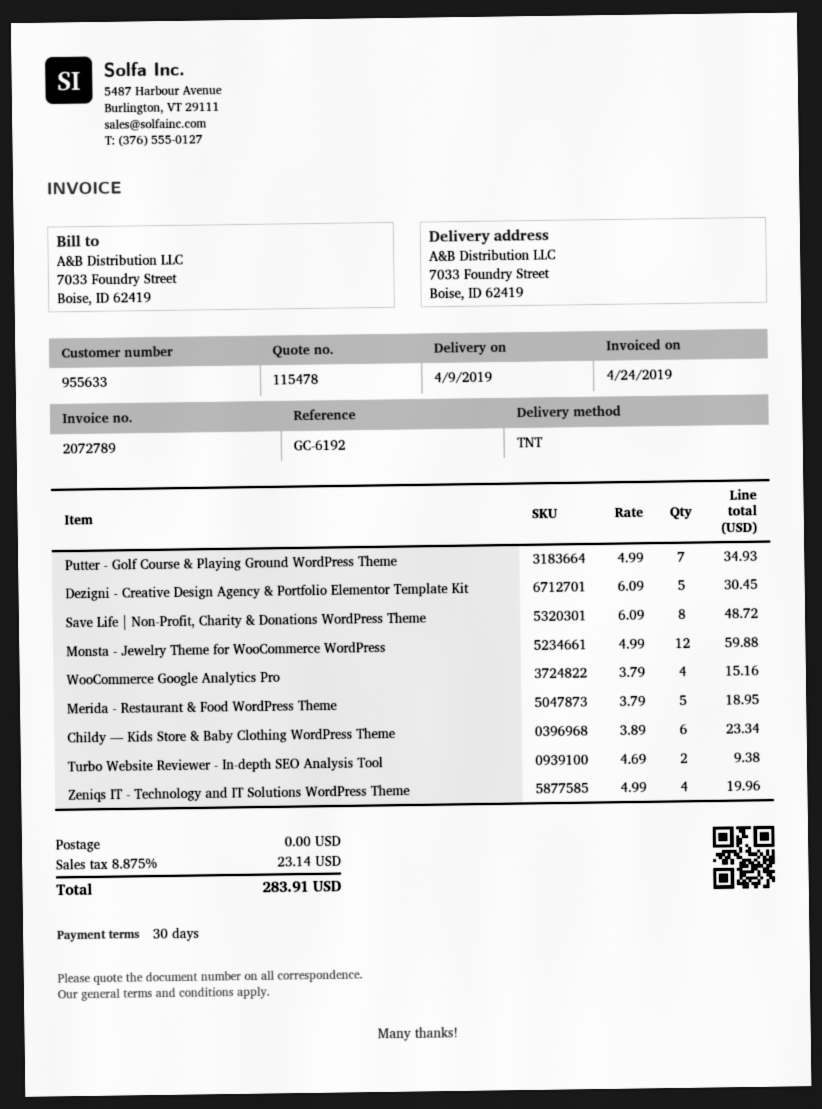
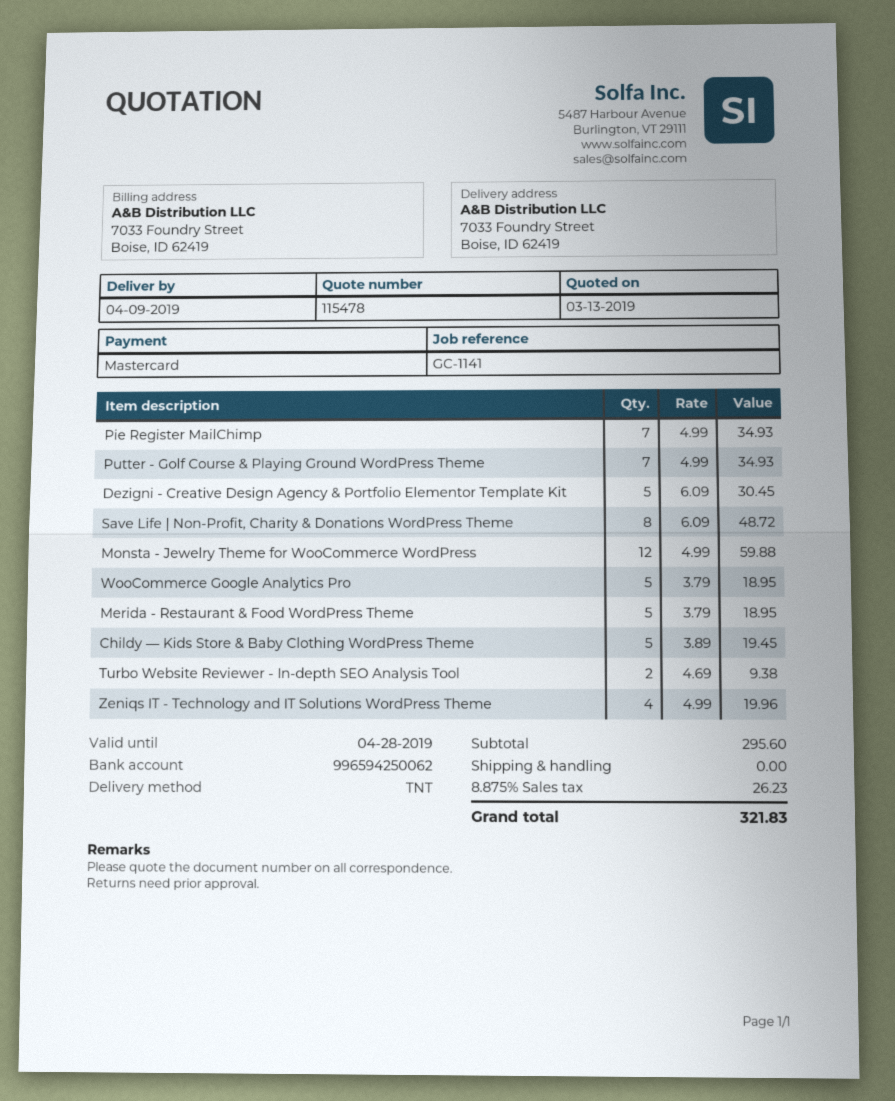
reference: GC-6192 -> GC-1141
WooCommerce Google Analytics Pro: 4 x 3.79 = 15.16 -> 5 x 3.79 = 18.95
Childy — Kids Store & Baby Clothing WordPress Theme: 6 x 3.89 = 23.34 -> 5 x 3.89 = 19.45
Pie Register MailChimp: none -> 7 x 4.99 = 34.93
tax: 8.875% = 23.14 -> 8.875% = 26.23
total: 283.91 -> 321.83

